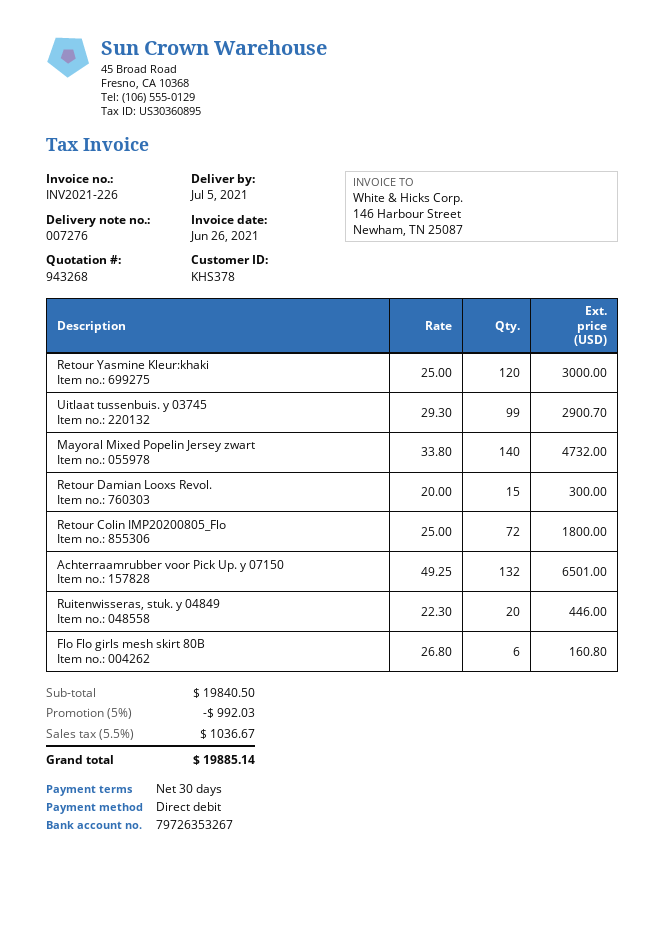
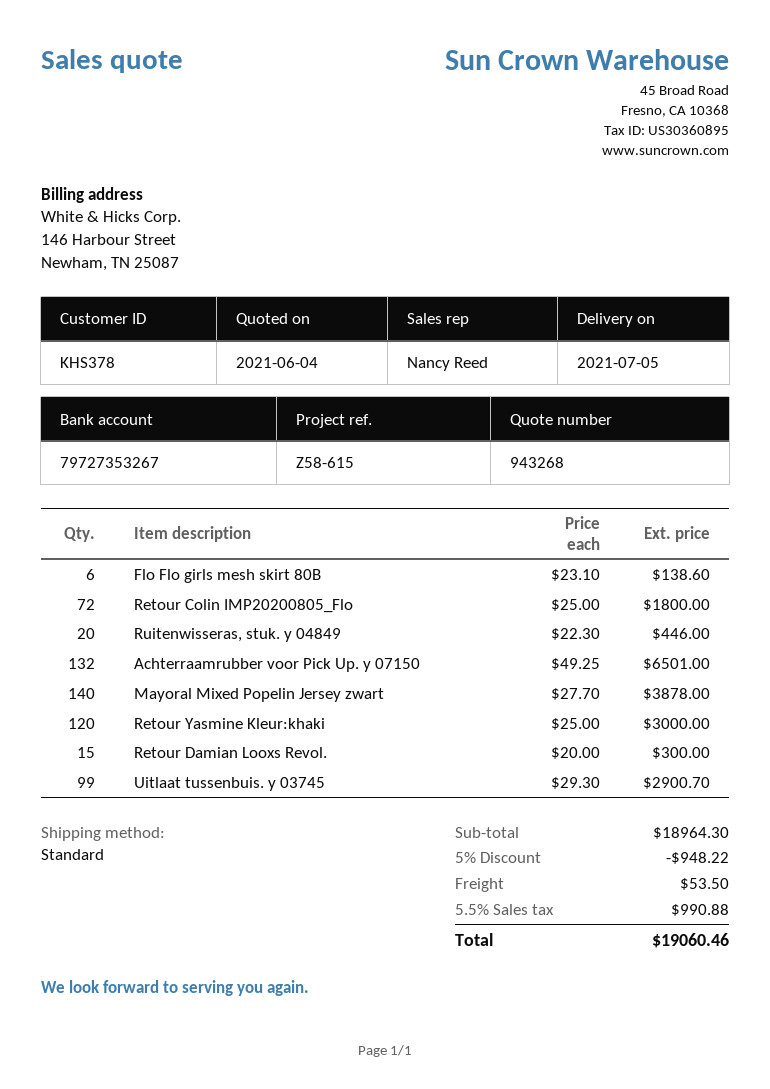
bank account: 79726353267 -> 79727353267
Mayoral Mixed Popelin Jersey zwart: 140 x 33.80 = 4732.00 -> 140 x 27.70 = 3878.00
Flo Flo girls mesh skirt 80B: 6 x 26.80 = 160.80 -> 6 x 23.10 = 138.60
subtotal: 19840.50 -> 18964.30
discount: 5% = 992.03 -> 5% = 948.22
shipping: none -> 53.50
tax: 5.5% = 1036.67 -> 5.5% = 990.88
total: 19885.14 -> 19060.46

